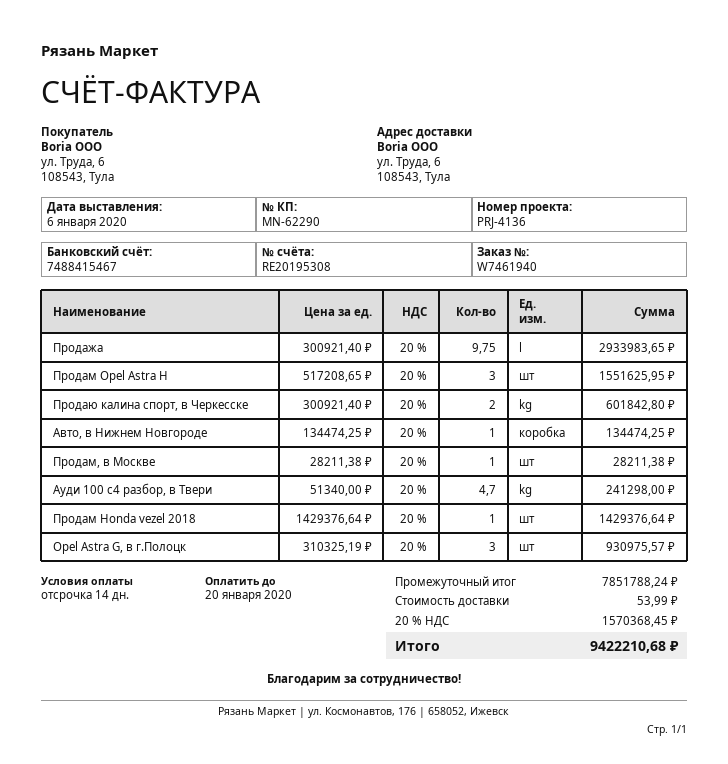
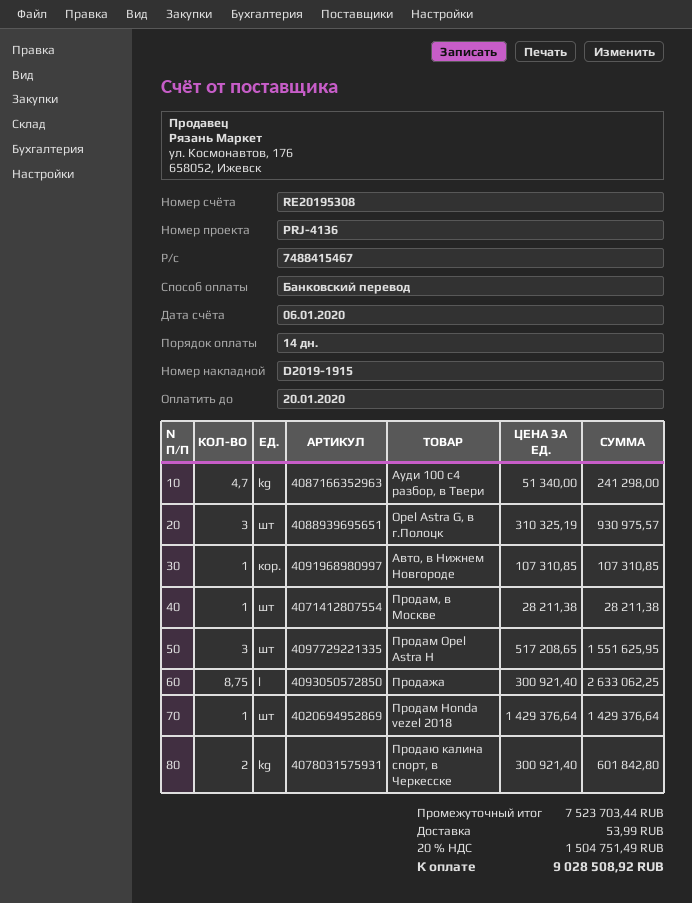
Продажа: 9.75 x 300921.40 = 2933983.65 -> 8.75 x 300921.40 = 2633062.25
Авто, в Нижнем Новгороде: 1 x 134474.25 = 134474.25 -> 1 x 107310.85 = 107310.85
subtotal: 7851788.24 -> 7523703.44
tax: 20% = 1570368.45 -> 20% = 1504751.49
total: 9422210.68 -> 9028508.92

